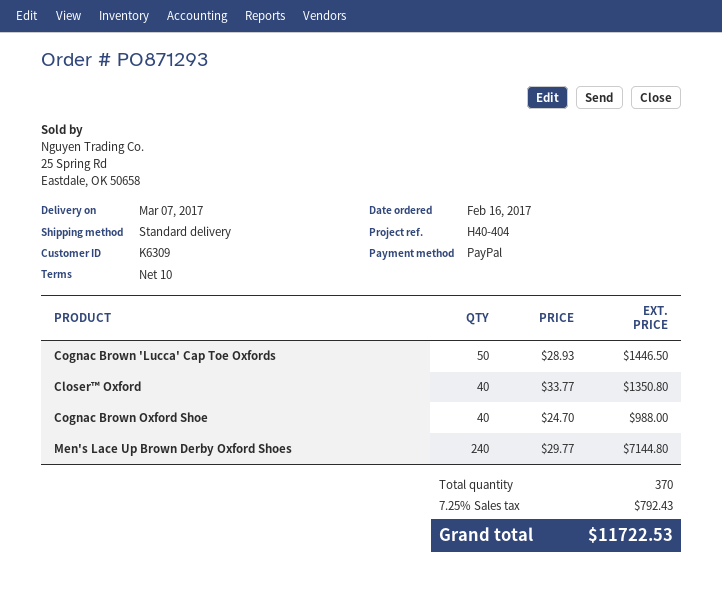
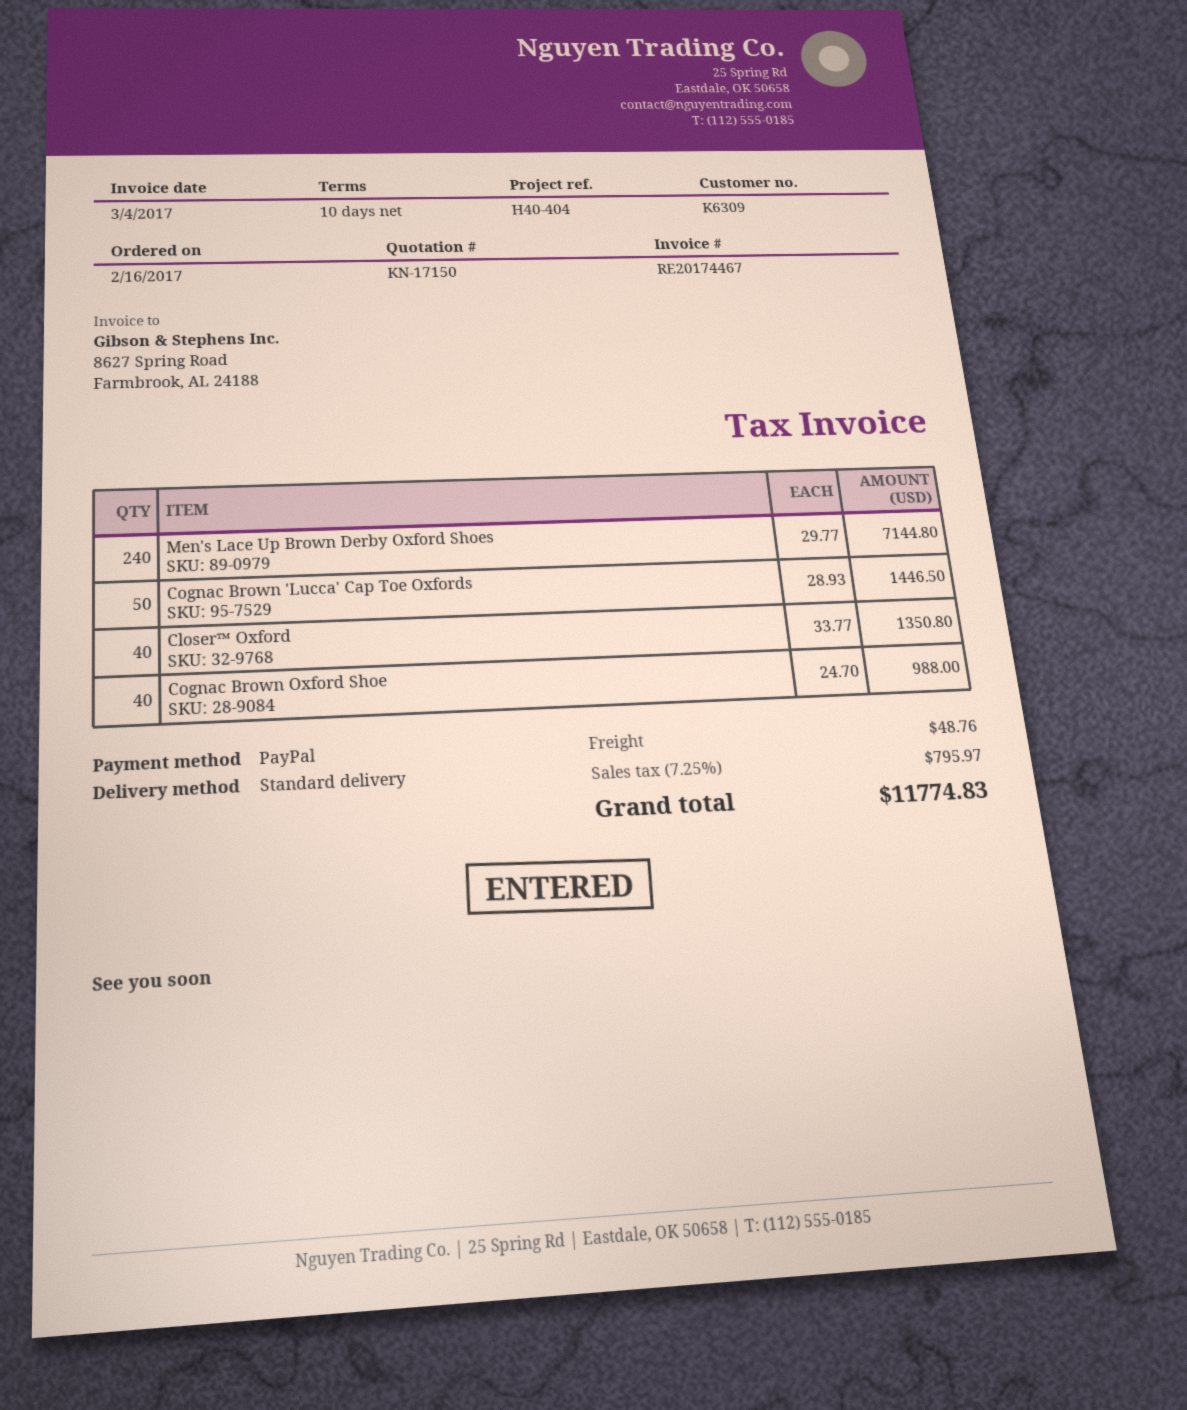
shipping: none -> 48.76
tax: 7.25% = 792.43 -> 7.25% = 795.97
total: 11722.53 -> 11774.83

